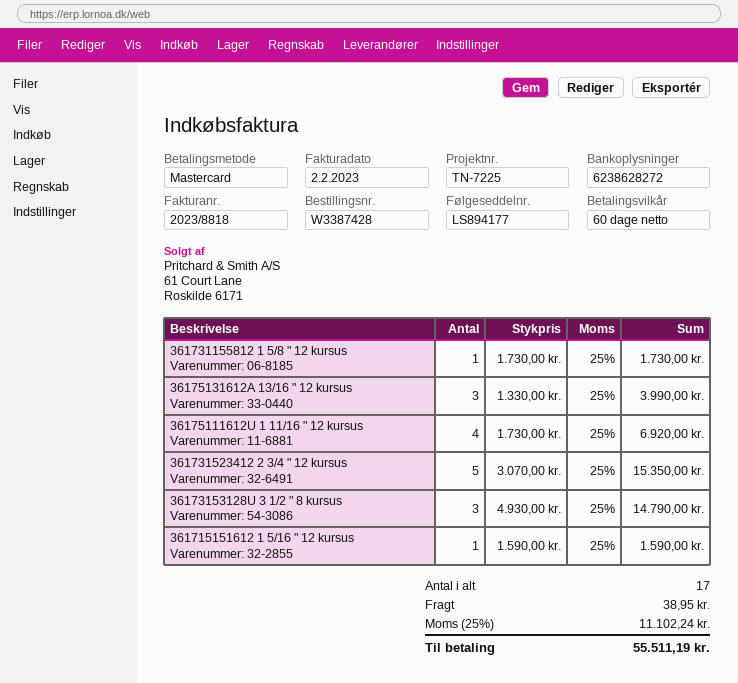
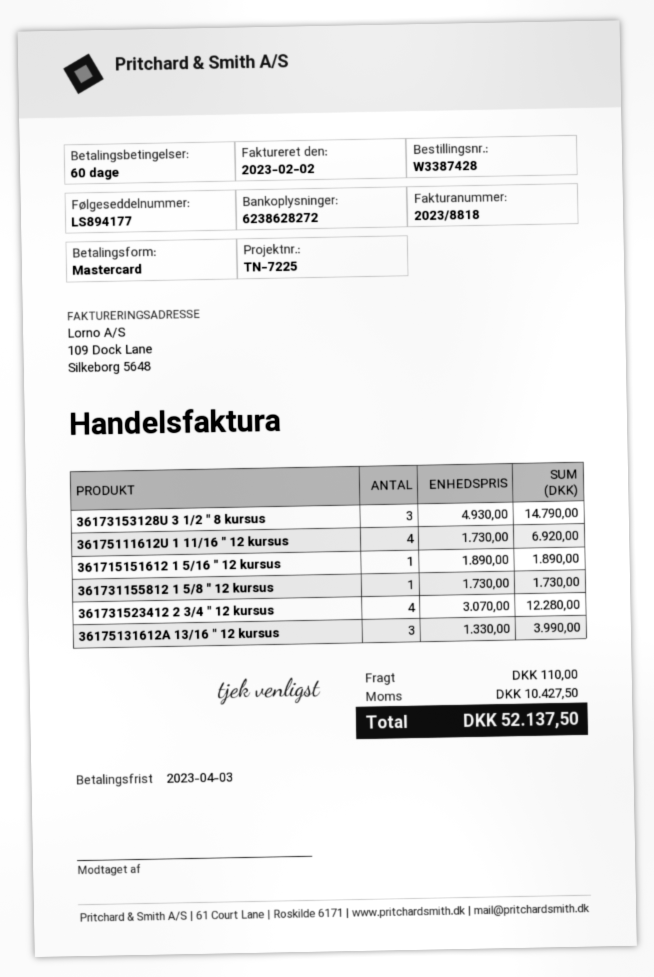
361731523412 2 3/4 " 12 kursus: 5 x 3070.00 = 15350.00 -> 4 x 3070.00 = 12280.00
361715151612 1 5/16 " 12 kursus: 1 x 1590.00 = 1590.00 -> 1 x 1890.00 = 1890.00
shipping: 38.95 -> 110.00
tax: 11102.24 -> 10427.50
total: 55511.19 -> 52137.50

